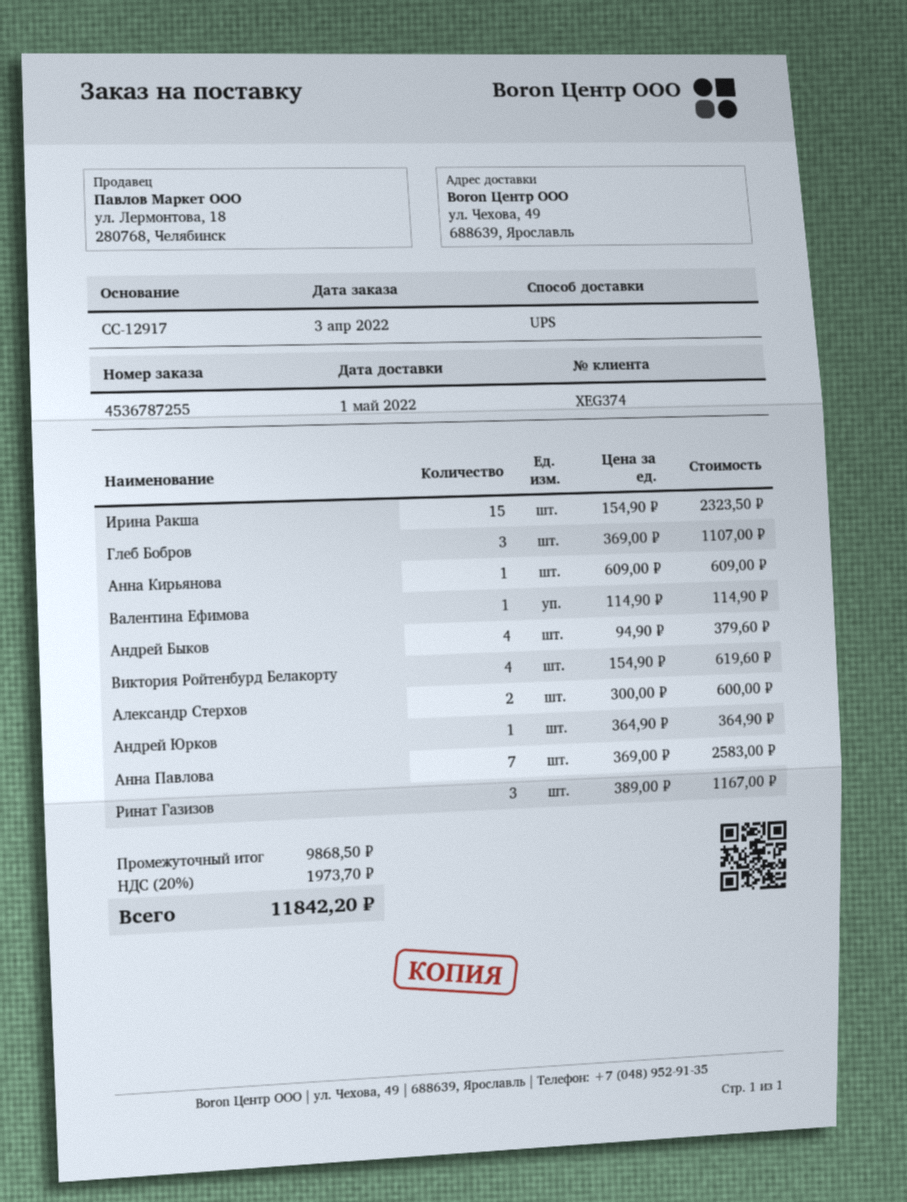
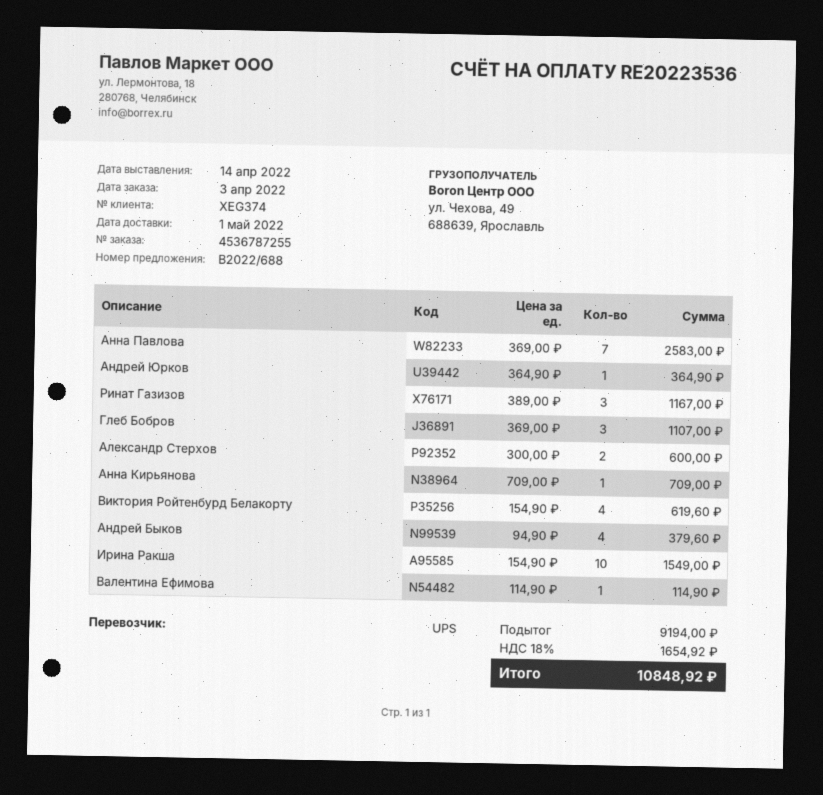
Ирина Ракша: 15 x 154.90 = 2323.50 -> 10 x 154.90 = 1549.00
Анна Кирьянова: 1 x 609.00 = 609.00 -> 1 x 709.00 = 709.00
subtotal: 9868.50 -> 9194.00
tax: 20% = 1973.70 -> 18% = 1654.92
total: 11842.20 -> 10848.92

